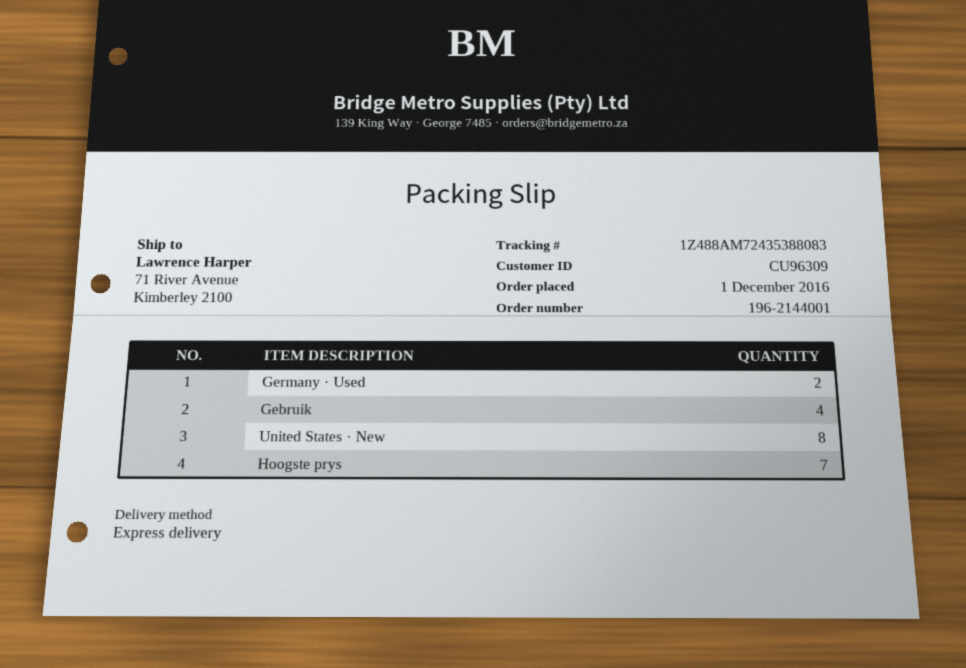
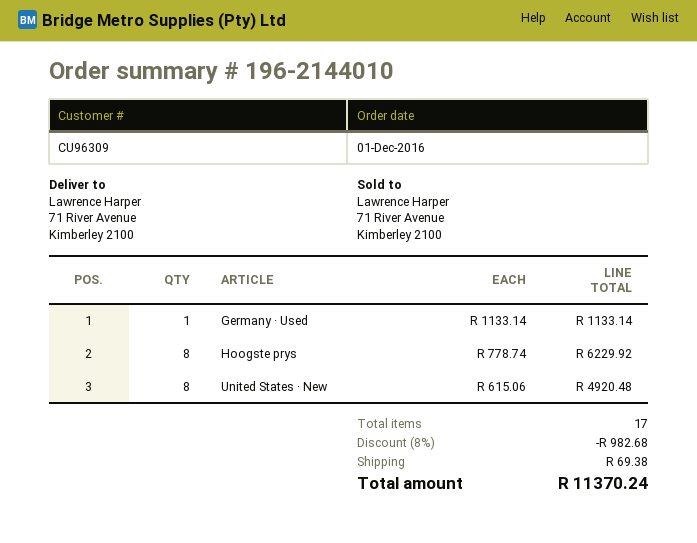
order number: 196-2144001 -> 196-2144010
Germany · Used: 2 -> 1
Gebruik: 4 -> none
Hoogste prys: 7 -> 8

